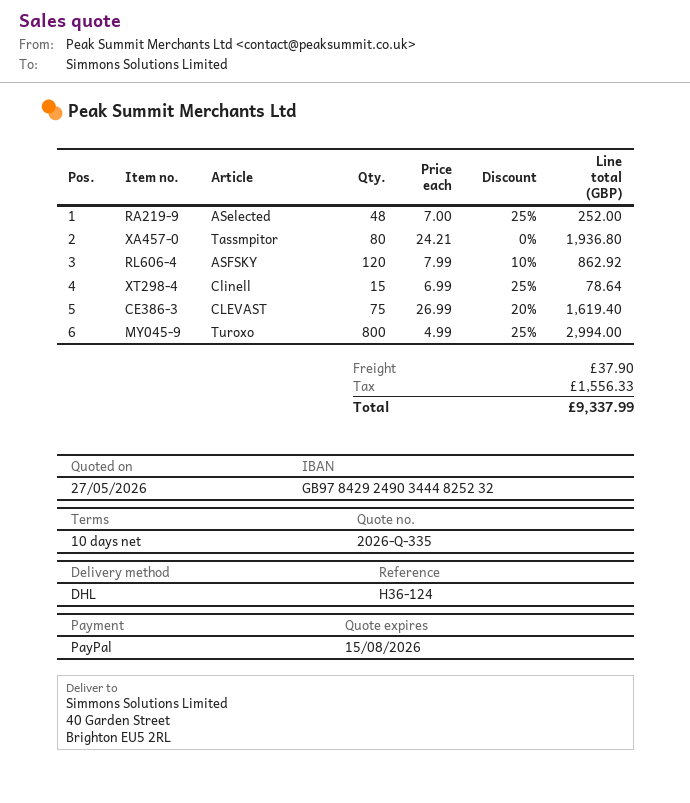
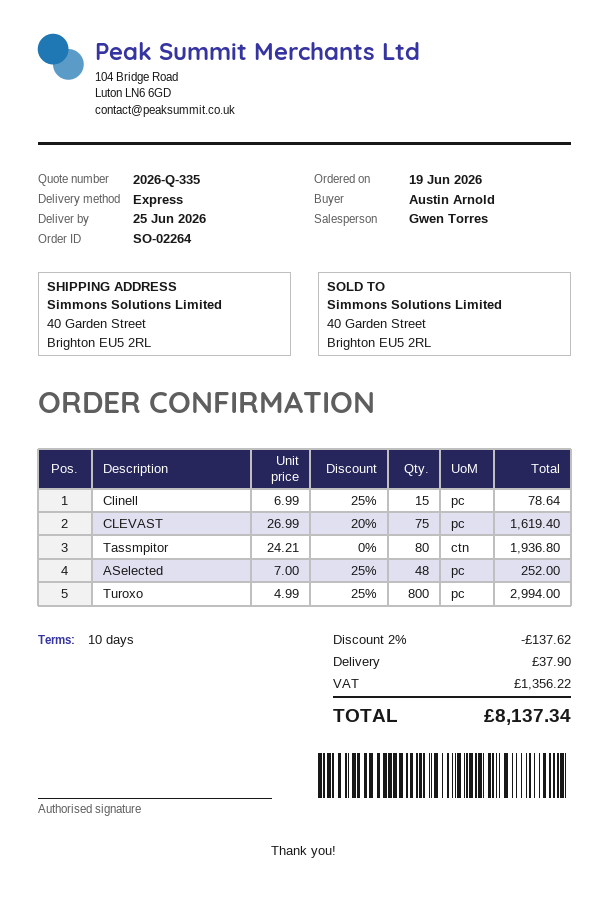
shipping method: DHL -> express
ASFSKY: 120 x 7.99 - 10% = 862.92 -> none
discount: none -> 2% = 137.62
tax: 1556.33 -> 1356.22
total: 9337.99 -> 8137.34

